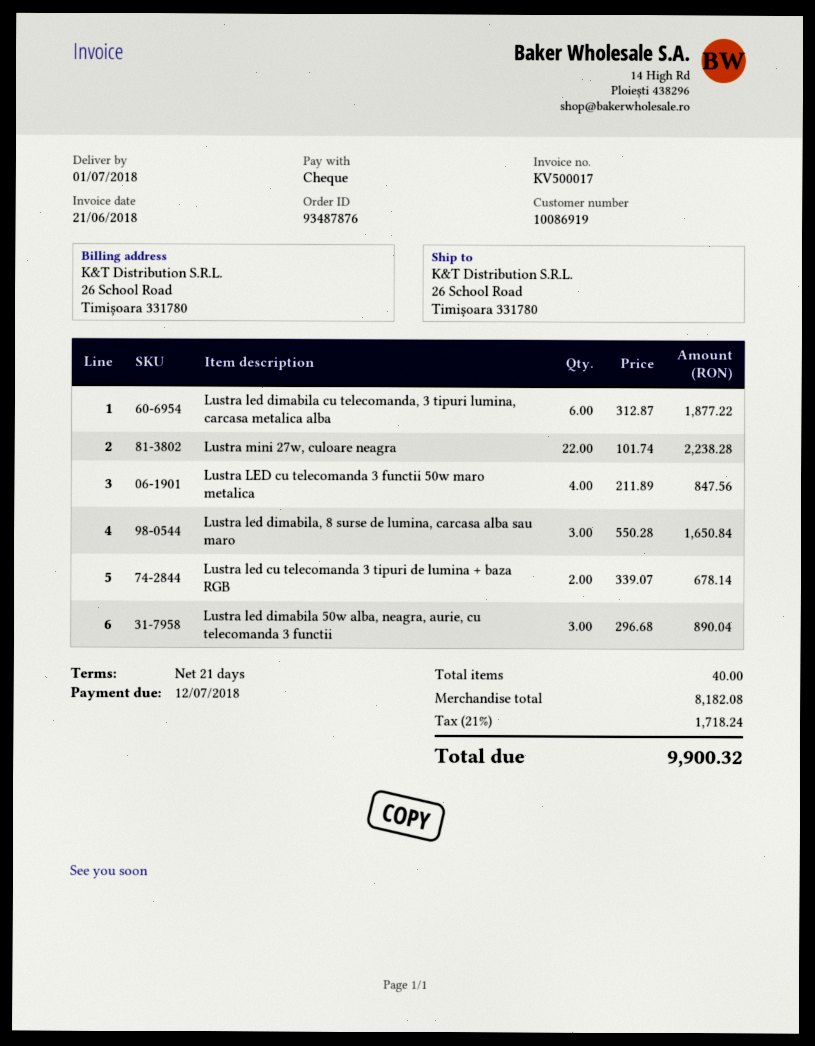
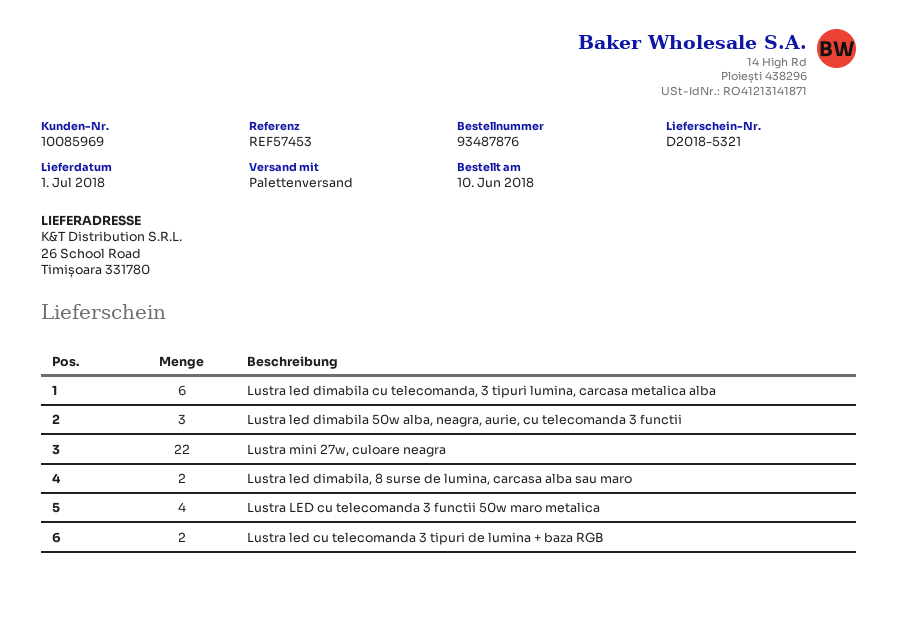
customer number: 10086919 -> 10085969
Lustra led dimabila, 8 surse de lumina, carcasa alba sau maro: 3 -> 2

